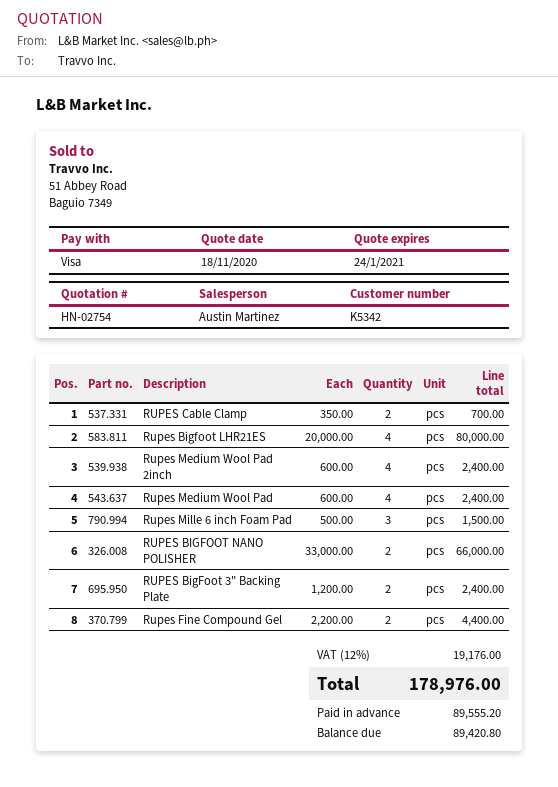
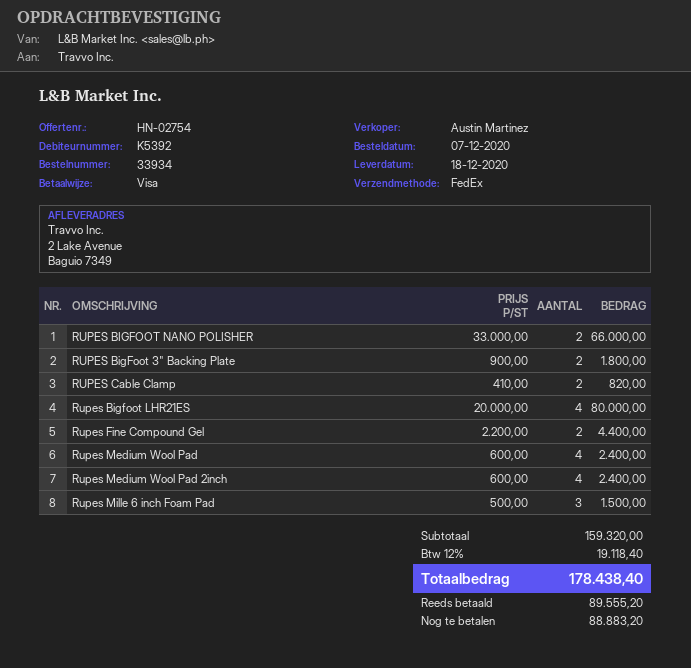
customer number: K5342 -> K5392
RUPES Cable Clamp: 2 x 350.00 = 700.00 -> 2 x 410.00 = 820.00
RUPES BigFoot 3" Backing Plate: 2 x 1200.00 = 2400.00 -> 2 x 900.00 = 1800.00
tax: 12% = 19176.00 -> 12% = 19118.40
total: 178976.00 -> 178438.40
balance: 89420.80 -> 88883.20

